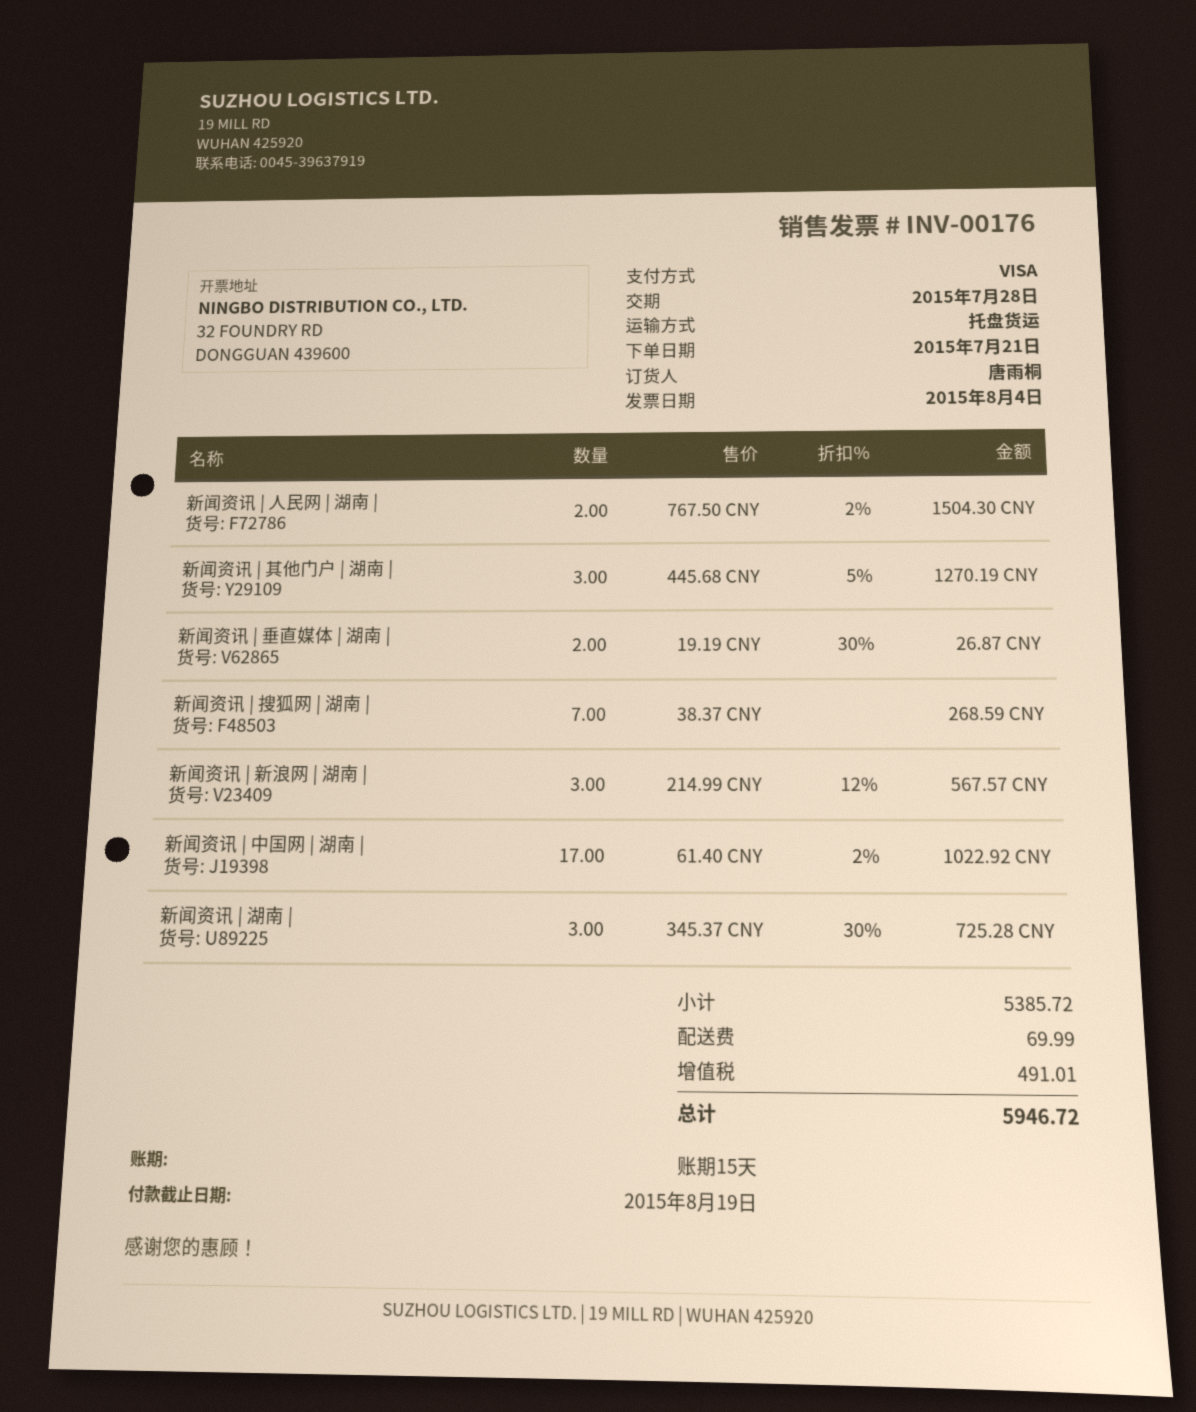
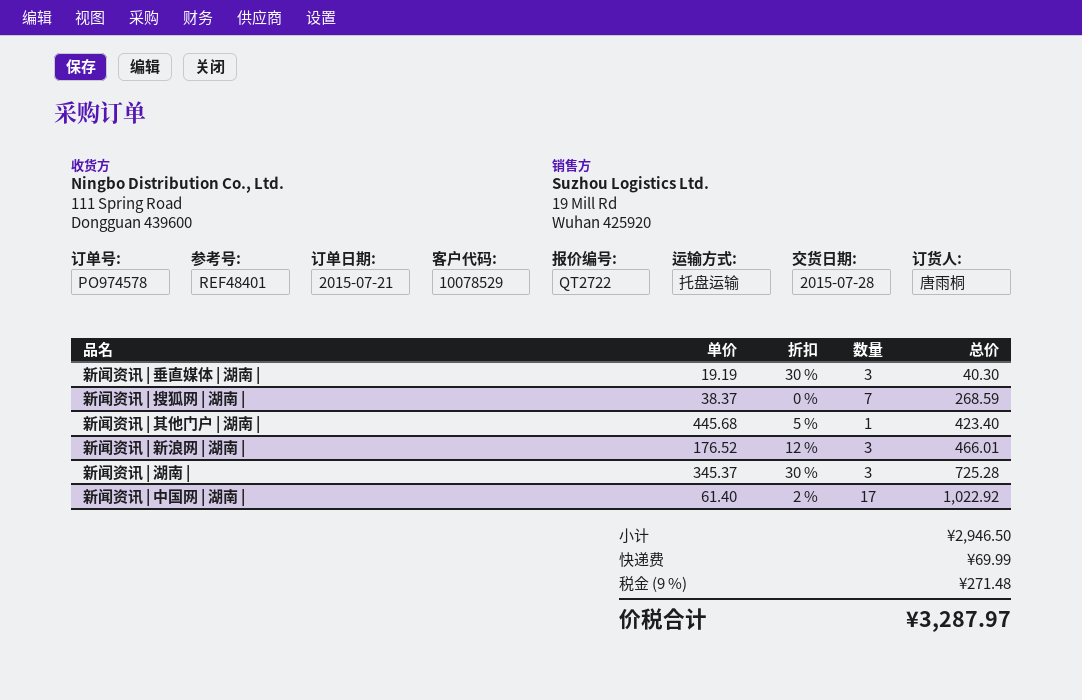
新闻资讯 | 人民网 | 湖南 |: 2 x 767.50 - 2% = 1504.30 -> none
新闻资讯 | 其他门户 | 湖南 |: 3 x 445.68 - 5% = 1270.19 -> 1 x 445.68 - 5% = 423.40
新闻资讯 | 垂直媒体 | 湖南 |: 2 x 19.19 - 30% = 26.87 -> 3 x 19.19 - 30% = 40.30
新闻资讯 | 新浪网 | 湖南 |: 3 x 214.99 - 12% = 567.57 -> 3 x 176.52 - 12% = 466.01
subtotal: 5385.72 -> 2946.50
tax: 491.01 -> 271.48
total: 5946.72 -> 3287.97

